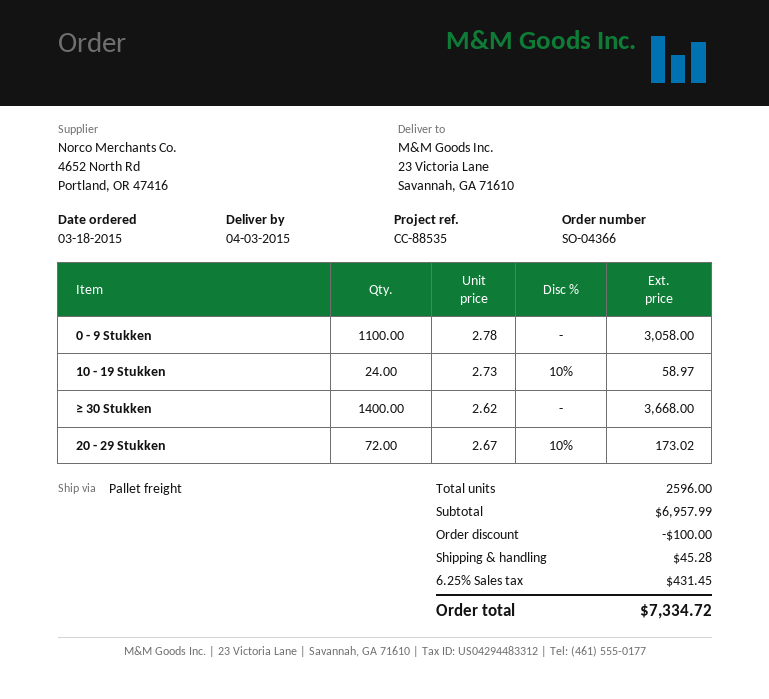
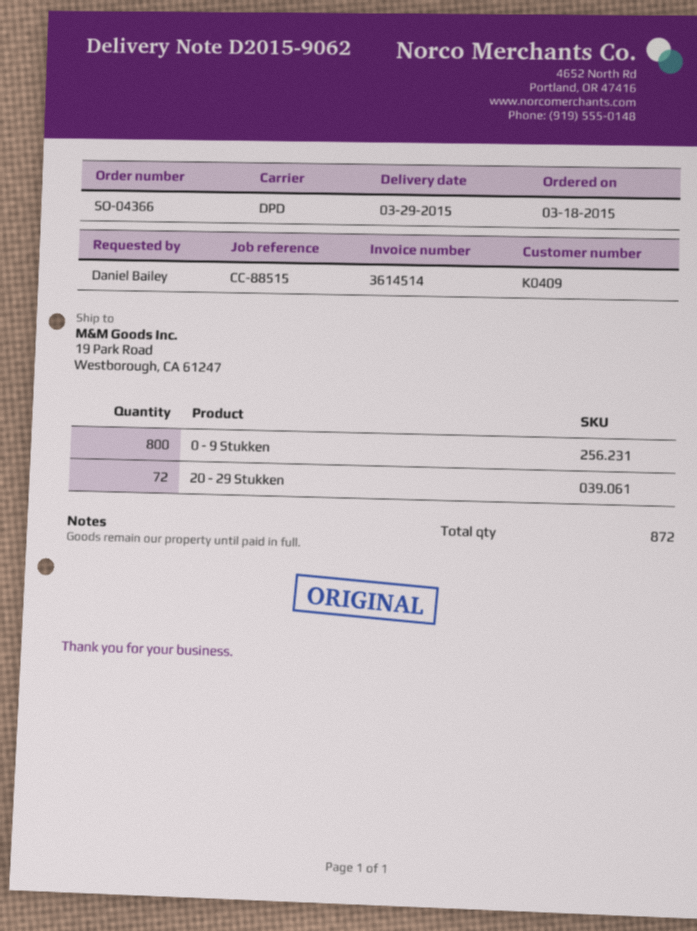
delivery date: 2015-04-03 -> 2015-03-29
reference: CC-88535 -> CC-88515
shipping method: pallet freight -> DPD
ship to: 23 Victoria Lane, Savannah, GA 71610 -> 19 Park Road, Westborough, CA 61247
0 - 9 Stukken: 1100 -> 800
10 - 19 Stukken: 24 -> none
≥ 30 Stukken: 1400 -> none
total quantity: 2596 -> 872

